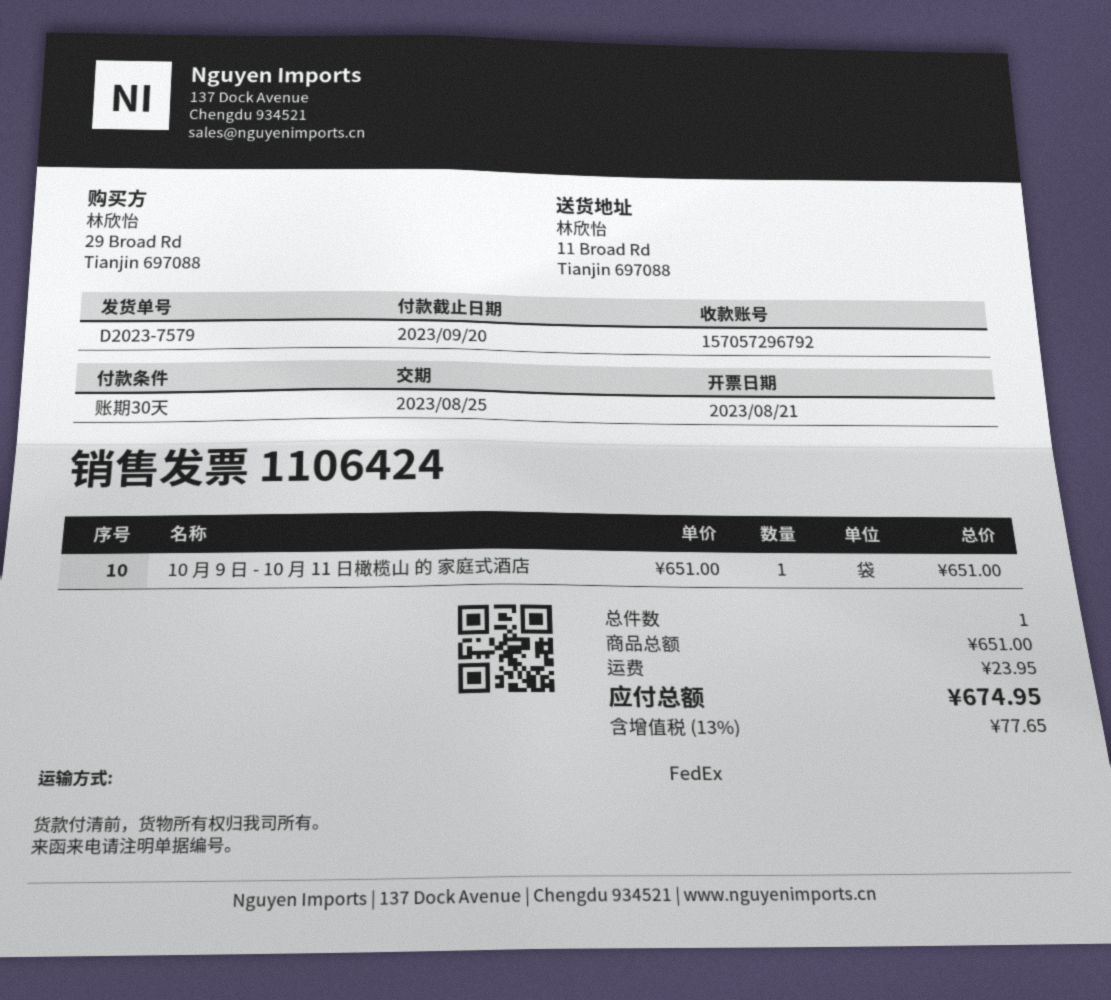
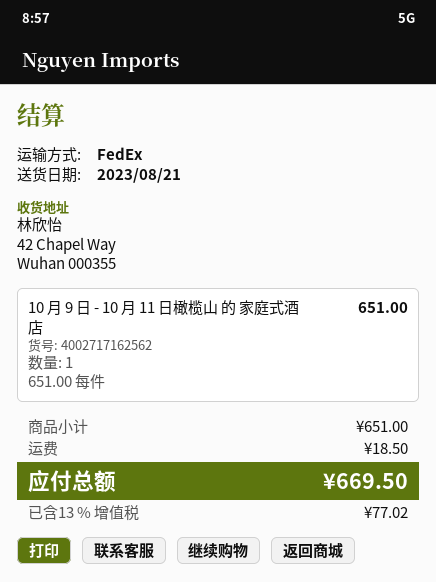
delivery date: 2023-08-25 -> 2023-08-21
ship to: 11 Broad Rd, Tianjin 697088 -> 42 Chapel Way, Wuhan 000355
shipping: 23.95 -> 18.50
tax: 13% = 77.65 -> 13% = 77.02
total: 674.95 -> 669.50

